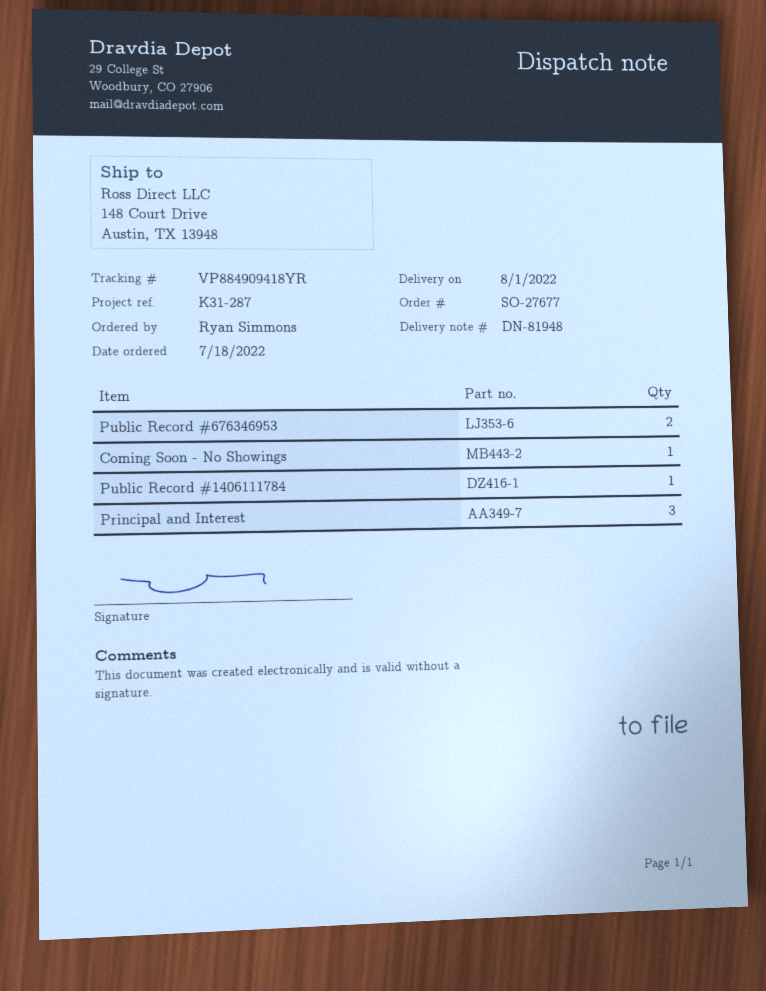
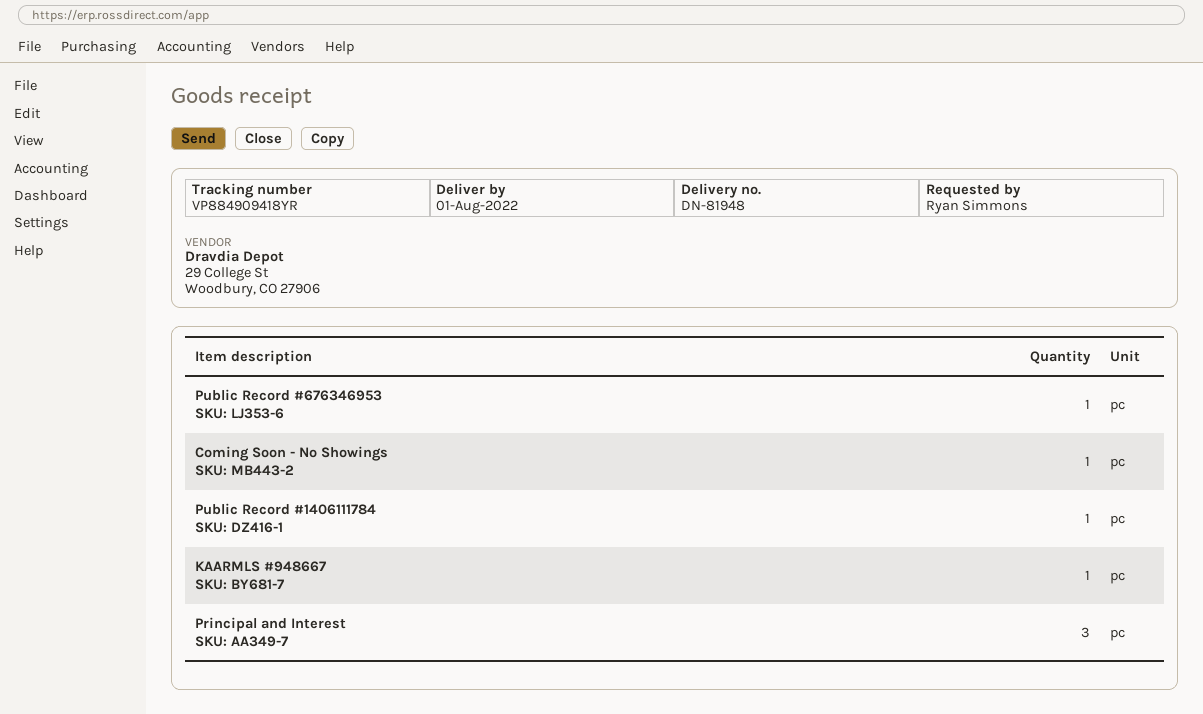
Public Record #676346953: 2 -> 1
KAARMLS #948667: none -> 1

